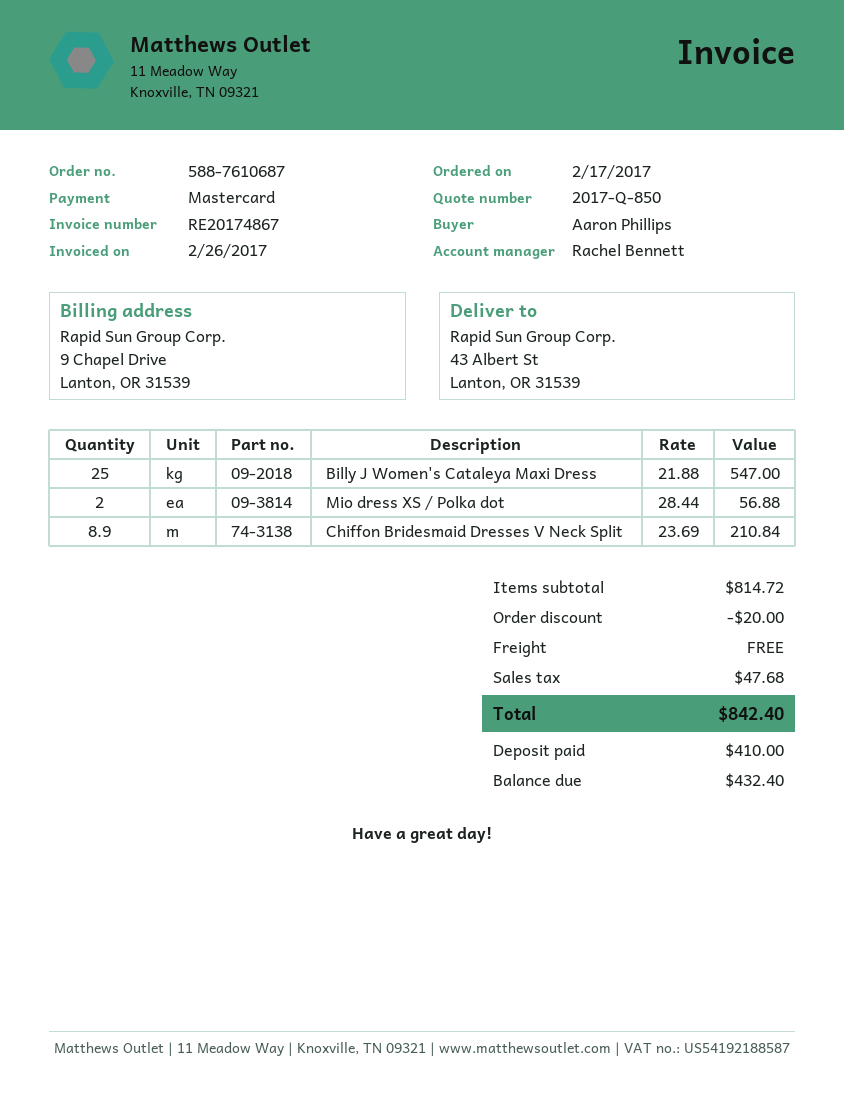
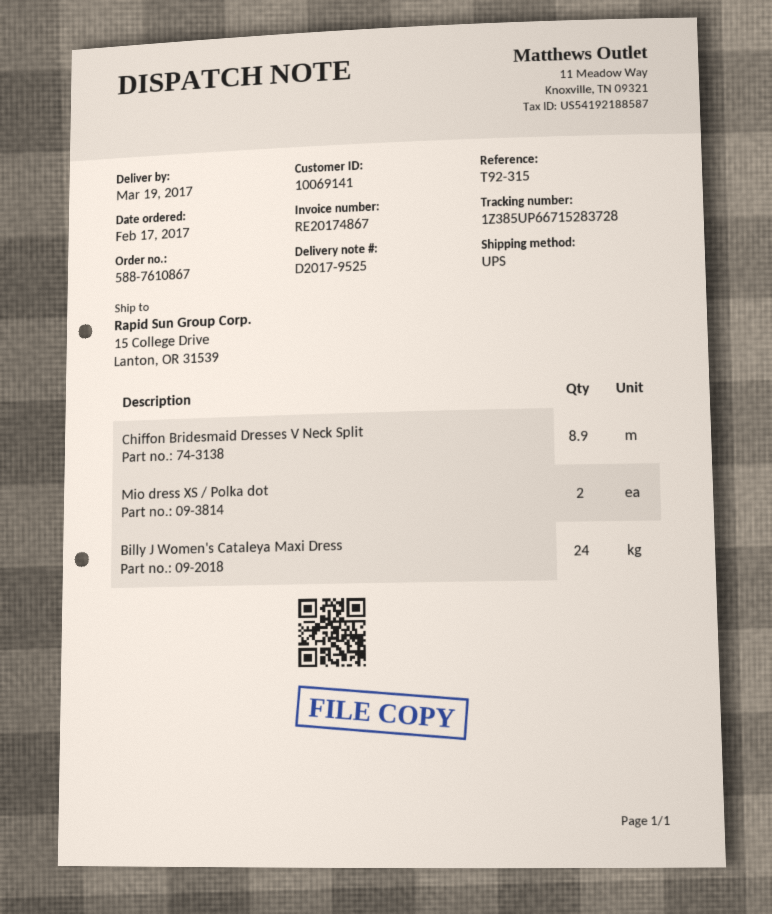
order number: 588-7610687 -> 588-7610867
ship to: 43 Albert St, Lanton, OR 31539 -> 15 College Drive, Lanton, OR 31539
Billy J Women's Cataleya Maxi Dress: 25 -> 24

